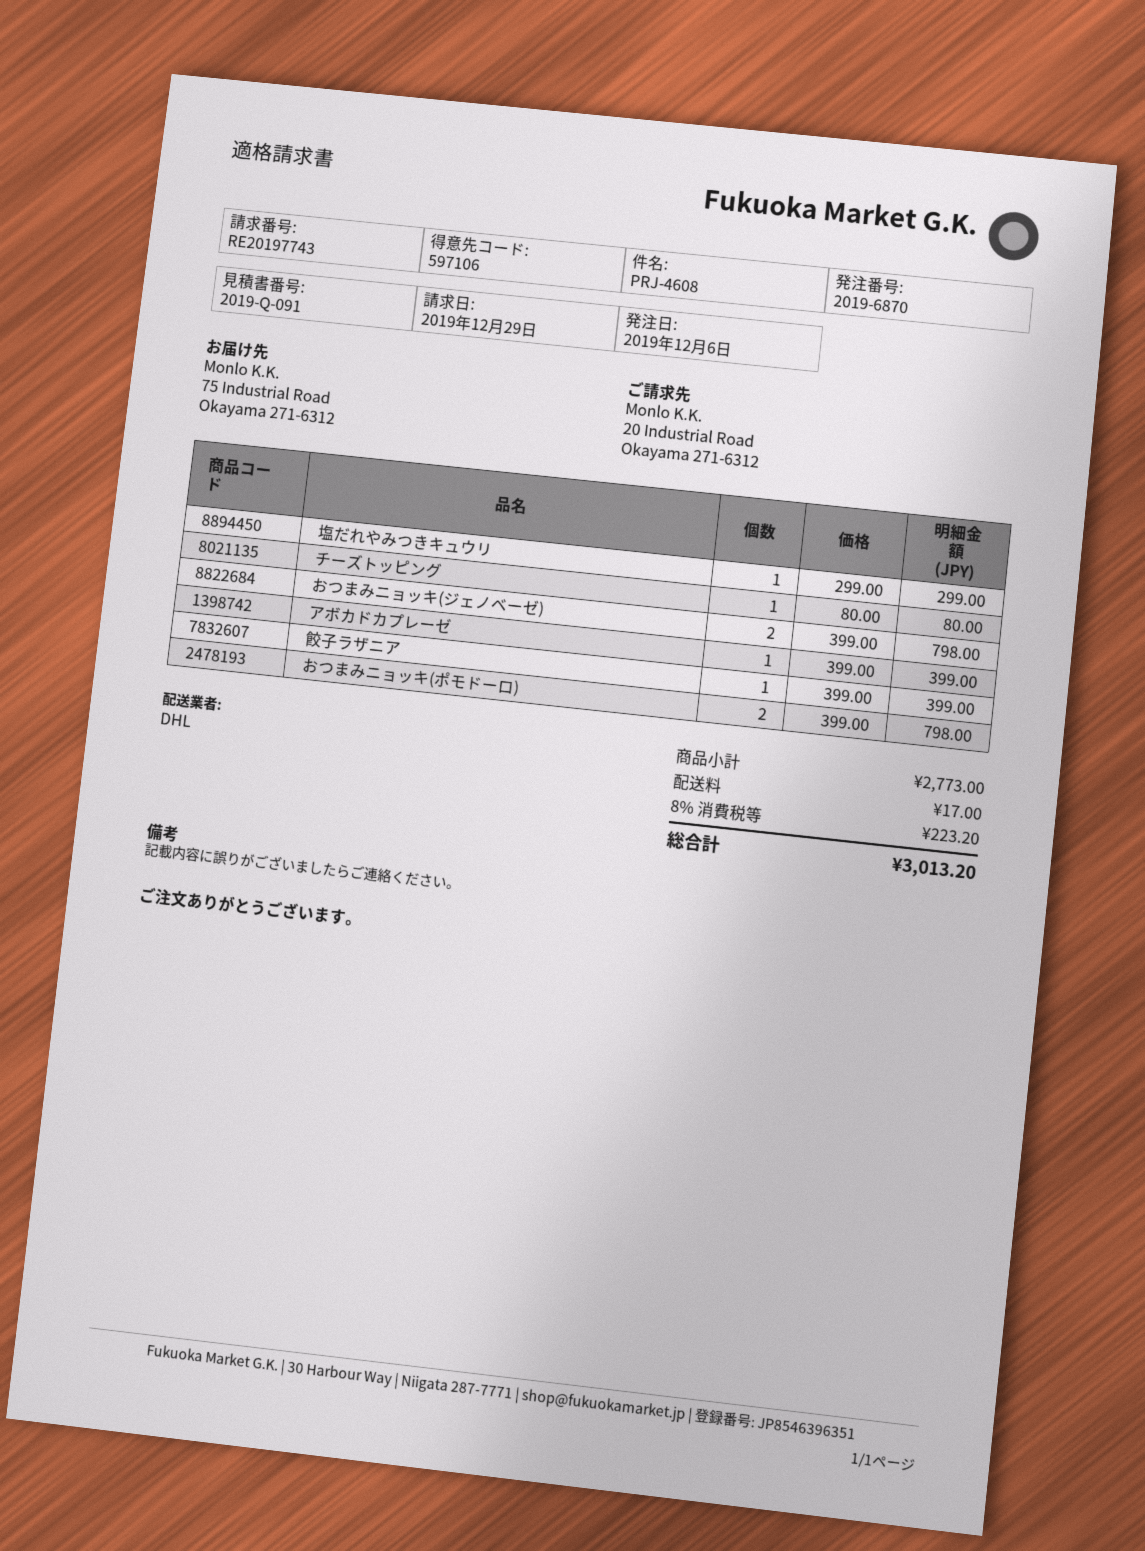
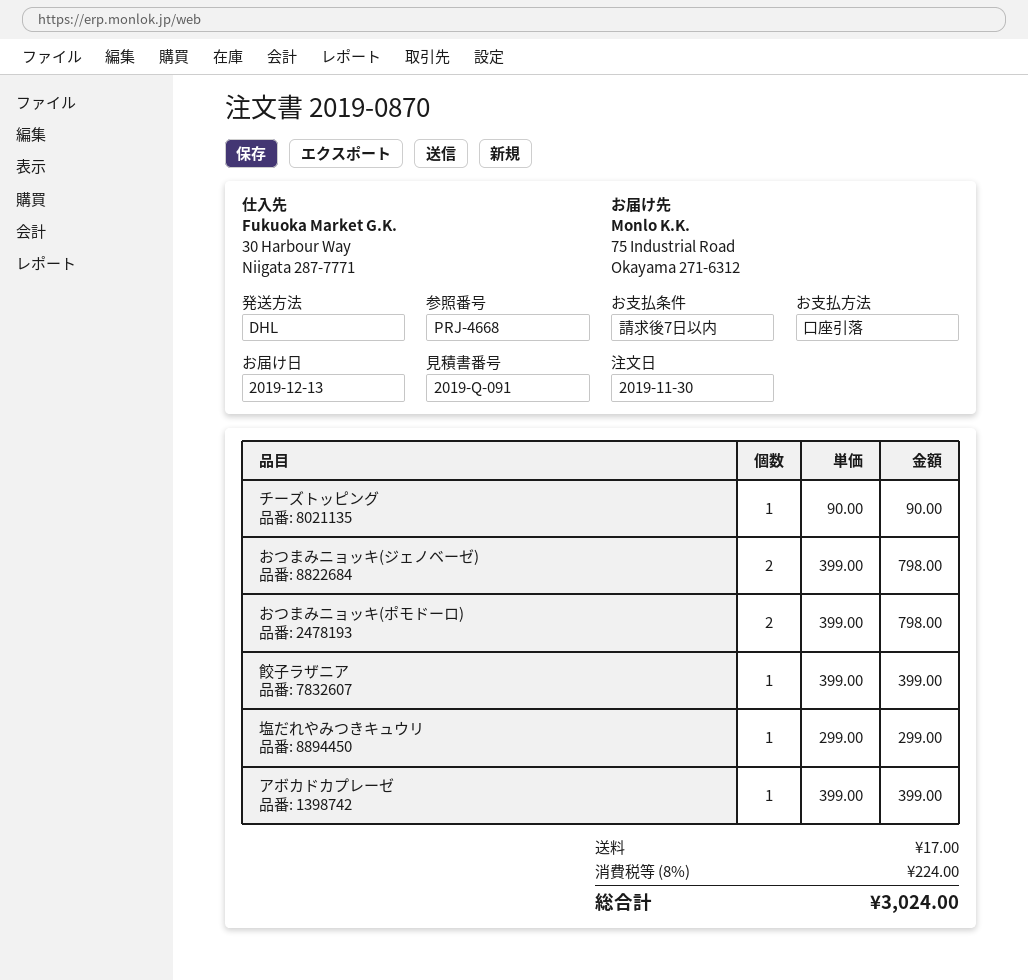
order number: 2019-6870 -> 2019-0870
order date: 2019-12-06 -> 2019-11-30
reference: PRJ-4608 -> PRJ-4668
チーズトッピング: 1 x 80.00 = 80.00 -> 1 x 90.00 = 90.00
tax: 8% = 223.20 -> 8% = 224.00
total: 3013.20 -> 3024.00

